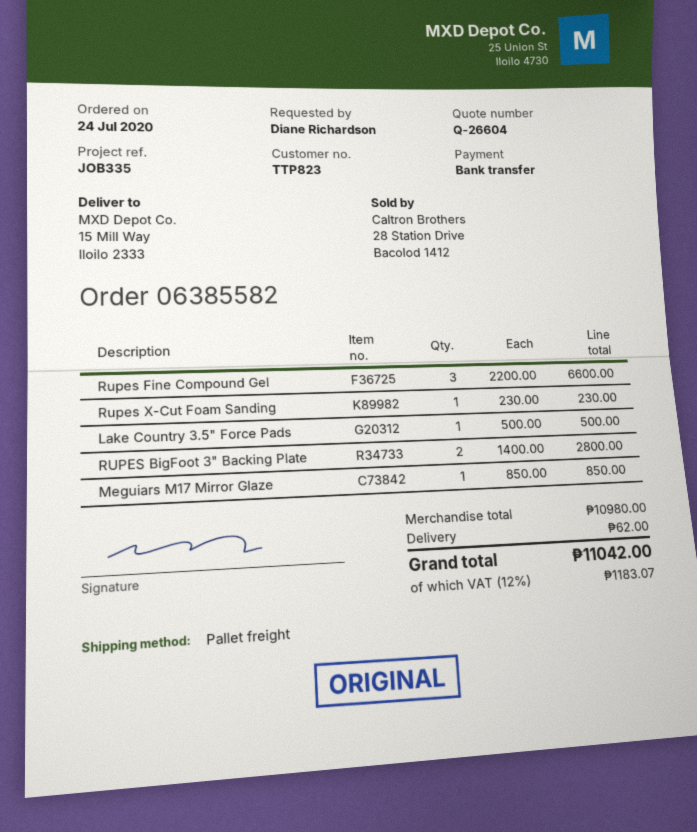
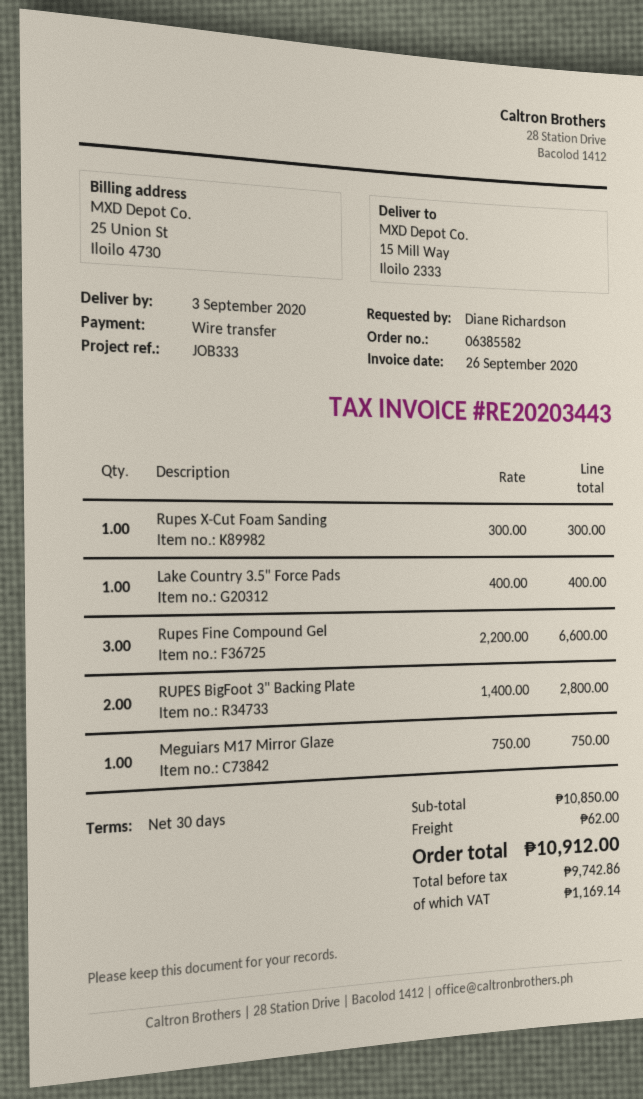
reference: JOB335 -> JOB333
Rupes X-Cut Foam Sanding: 1 x 230.00 = 230.00 -> 1 x 300.00 = 300.00
Lake Country 3.5" Force Pads: 1 x 500.00 = 500.00 -> 1 x 400.00 = 400.00
Meguiars M17 Mirror Glaze: 1 x 850.00 = 850.00 -> 1 x 750.00 = 750.00
subtotal: 10980.00 -> 10850.00
tax: 1183.07 -> 1169.14
total: 11042.00 -> 10912.00

